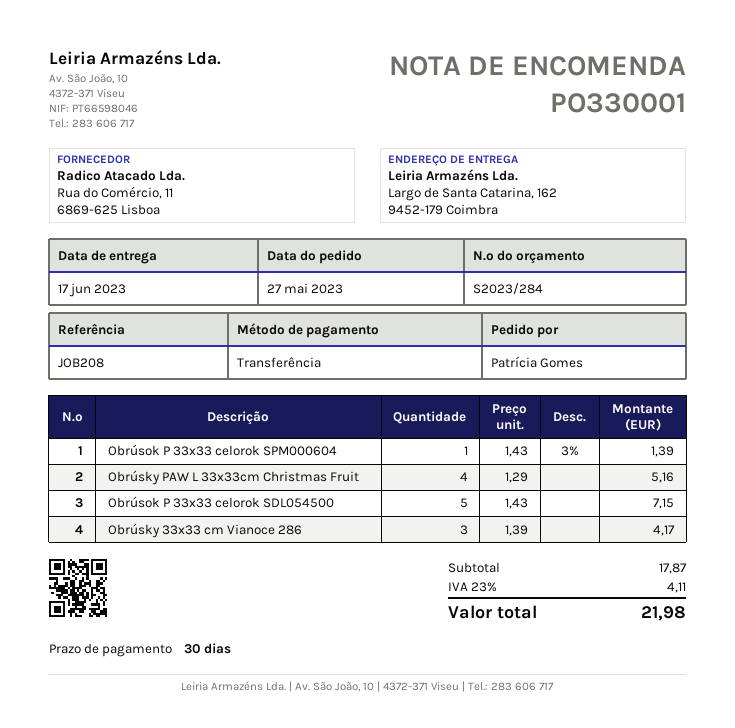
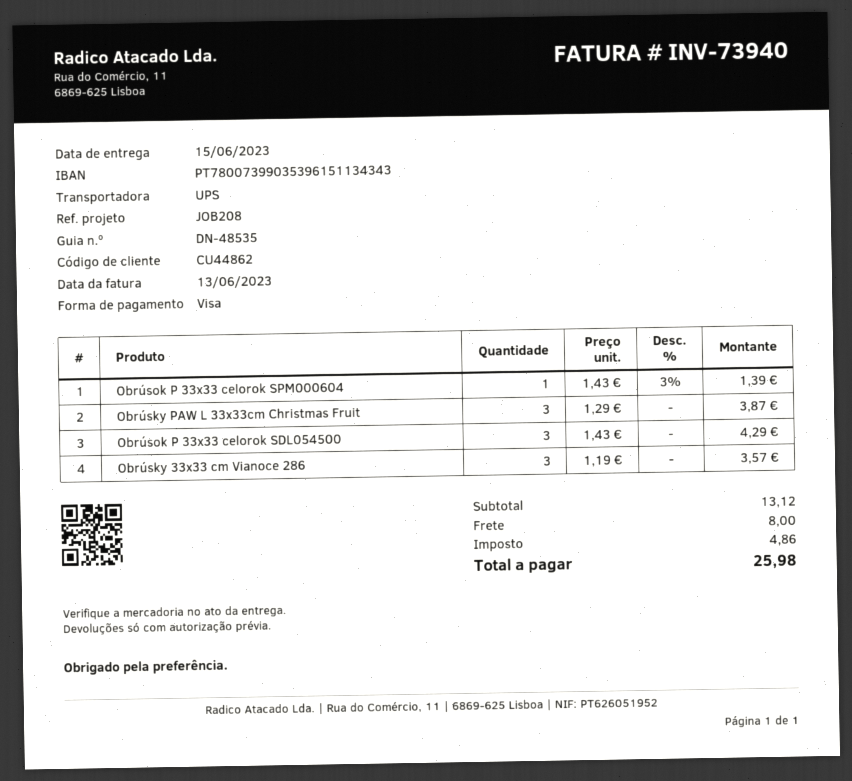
delivery date: 2023-06-17 -> 2023-06-15
payment method: bank transfer -> Visa
Obrúsky PAW L 33x33cm Christmas Fruit: 4 x 1.29 = 5.16 -> 3 x 1.29 = 3.87
Obrúsok P 33x33 celorok SDL054500: 5 x 1.43 = 7.15 -> 3 x 1.43 = 4.29
Obrúsky 33x33 cm Vianoce 286: 3 x 1.39 = 4.17 -> 3 x 1.19 = 3.57
subtotal: 17.87 -> 13.12
shipping: none -> 8.00
tax: 4.11 -> 4.86
total: 21.98 -> 25.98

